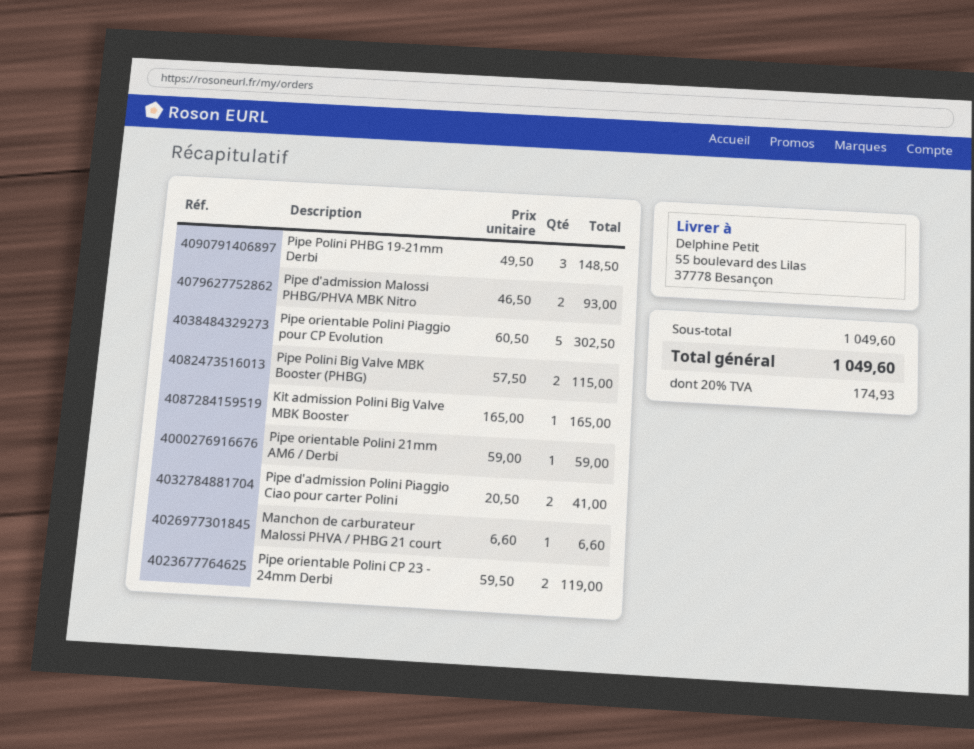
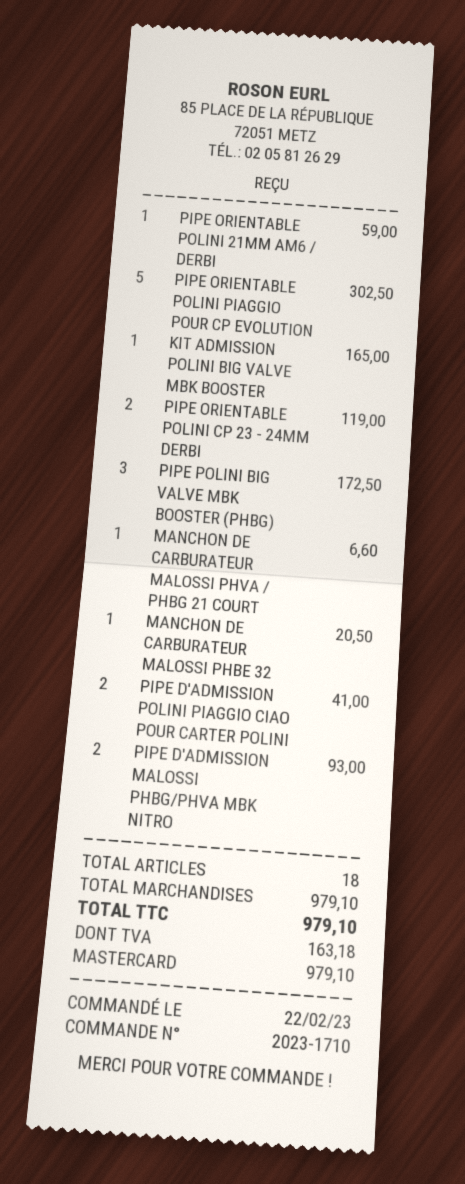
Pipe Polini PHBG 19-21mm Derbi: 3 for 148.50 -> none
Pipe Polini Big Valve MBK Booster (PHBG): 2 for 115.00 -> 3 for 172.50
MANCHON DE CARBURATEUR MALOSSI PHBE 32: none -> 1 for 20.50
subtotal: 1049.60 -> 979.10
tax: 174.93 -> 163.18
total: 1049.60 -> 979.10

